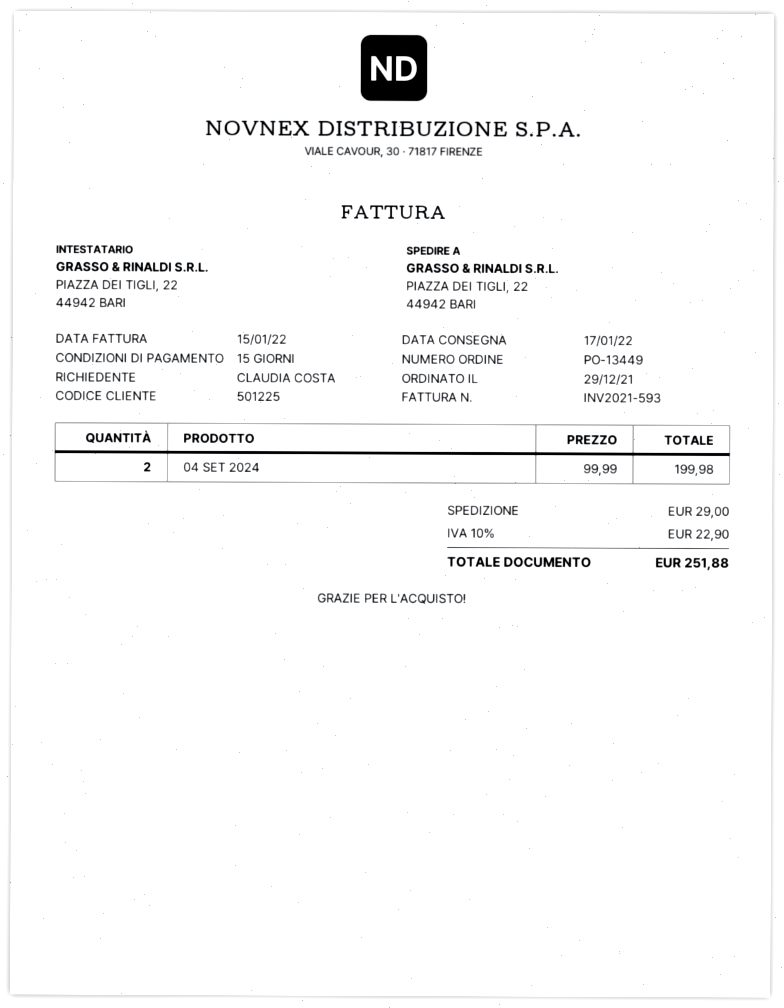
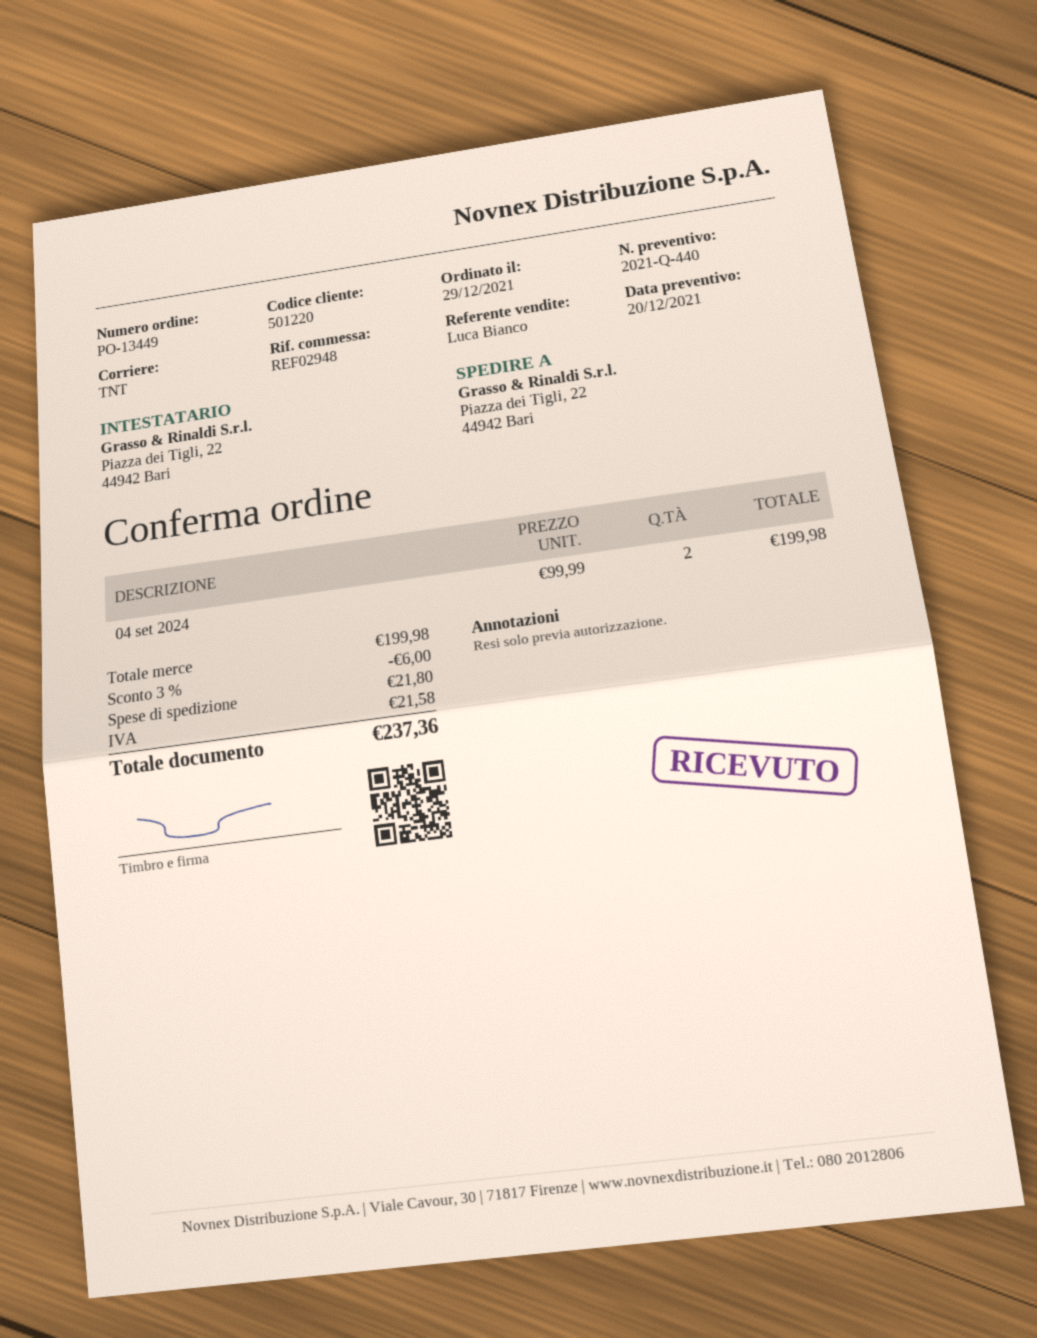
customer number: 501225 -> 501220
discount: none -> 3% = 6.00
shipping: 29.00 -> 21.80
tax: 22.90 -> 21.58
total: 251.88 -> 237.36

